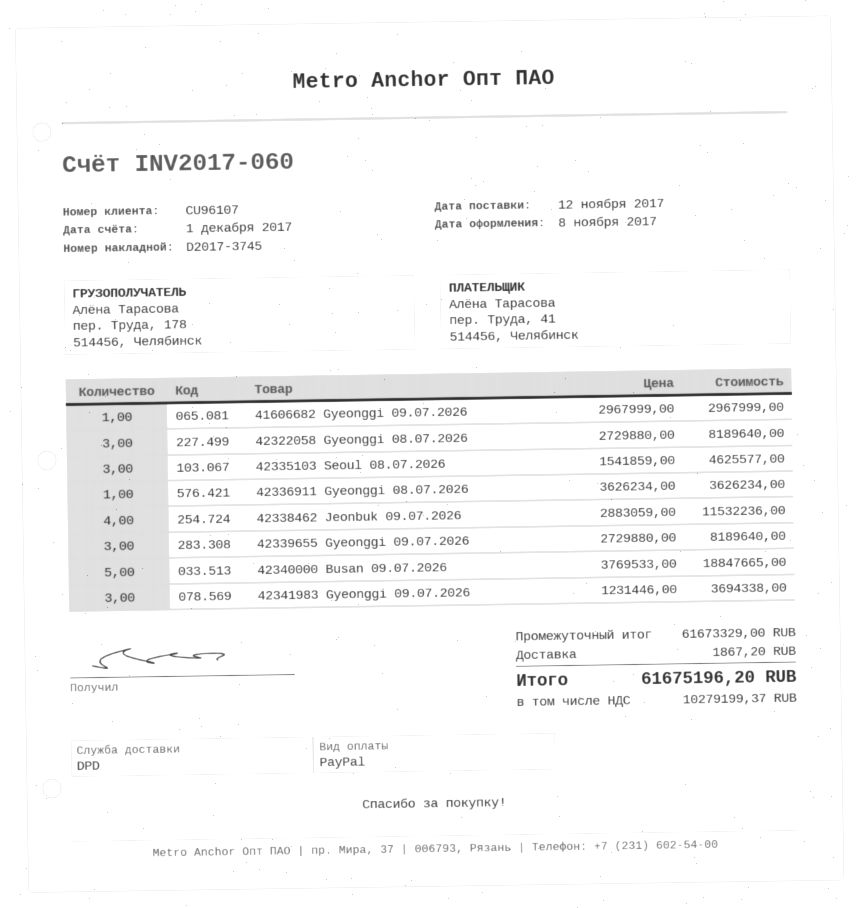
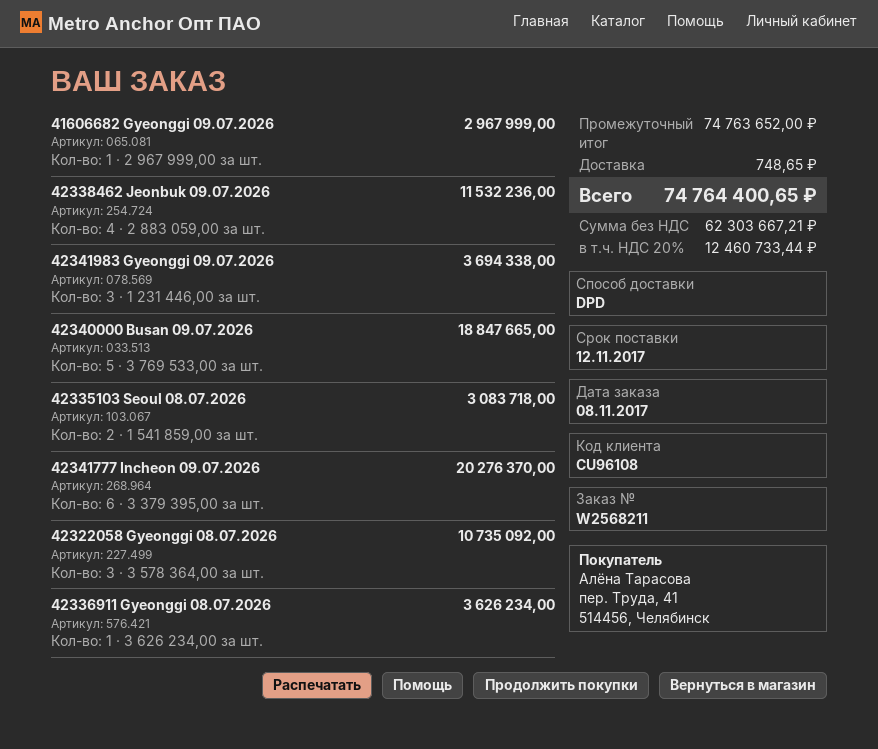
customer number: CU96107 -> CU96108
42322058 Gyeonggi 08.07.2026: 3 x 2729880.00 = 8189640.00 -> 3 x 3578364.00 = 10735092.00
42335103 Seoul 08.07.2026: 3 x 1541859.00 = 4625577.00 -> 2 x 1541859.00 = 3083718.00
42339655 Gyeonggi 09.07.2026: 3 x 2729880.00 = 8189640.00 -> none
42341777 Incheon 09.07.2026: none -> 6 x 3379395.00 = 20276370.00
subtotal: 61673329.00 -> 74763652.00
shipping: 1867.20 -> 748.65
tax: 10279199.37 -> 12460733.44
total: 61675196.20 -> 74764400.65

